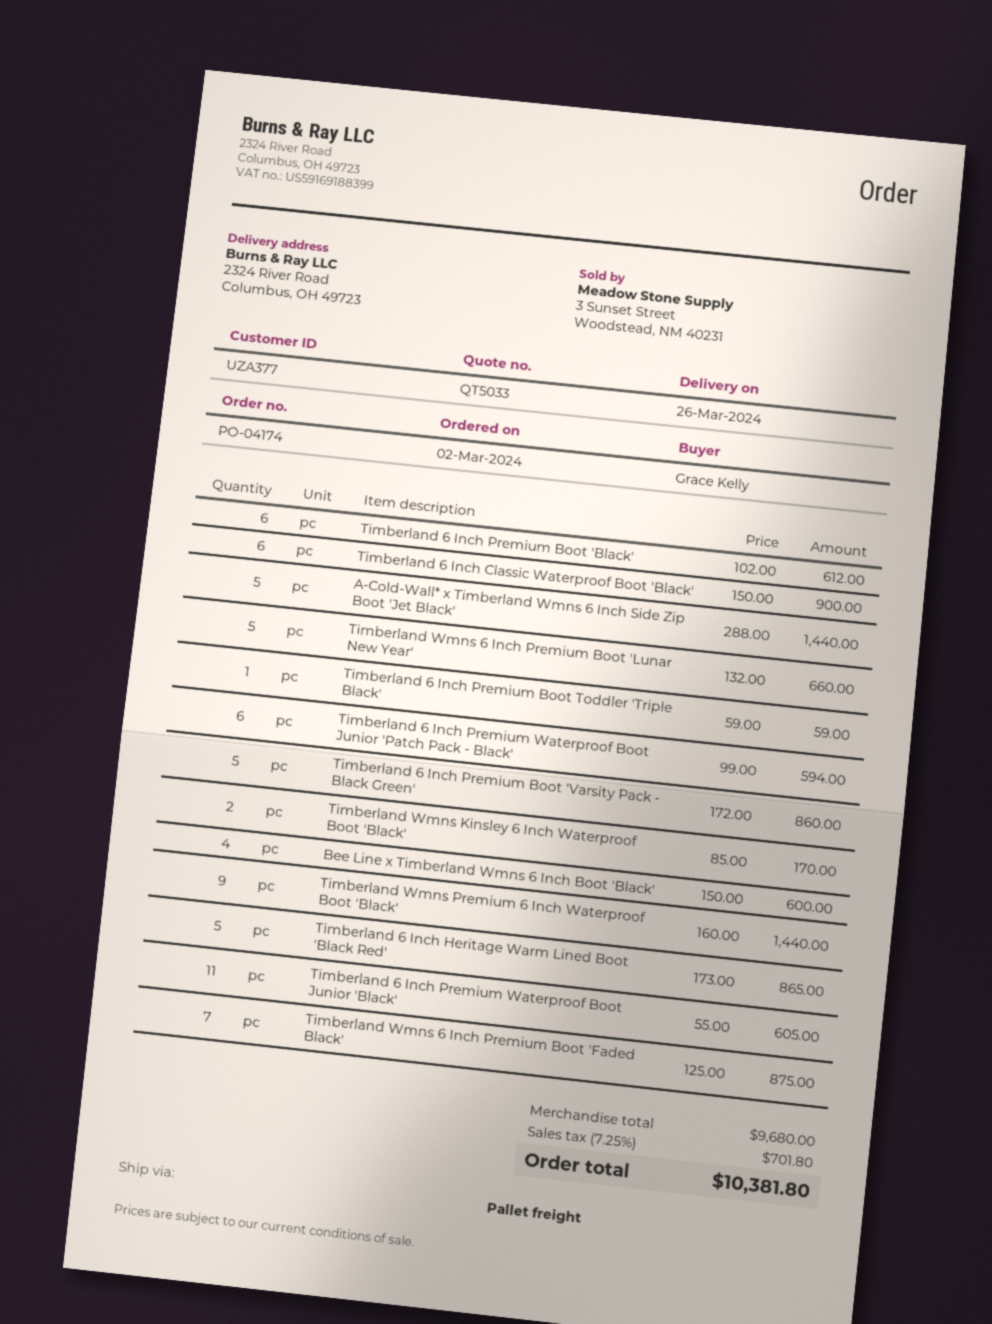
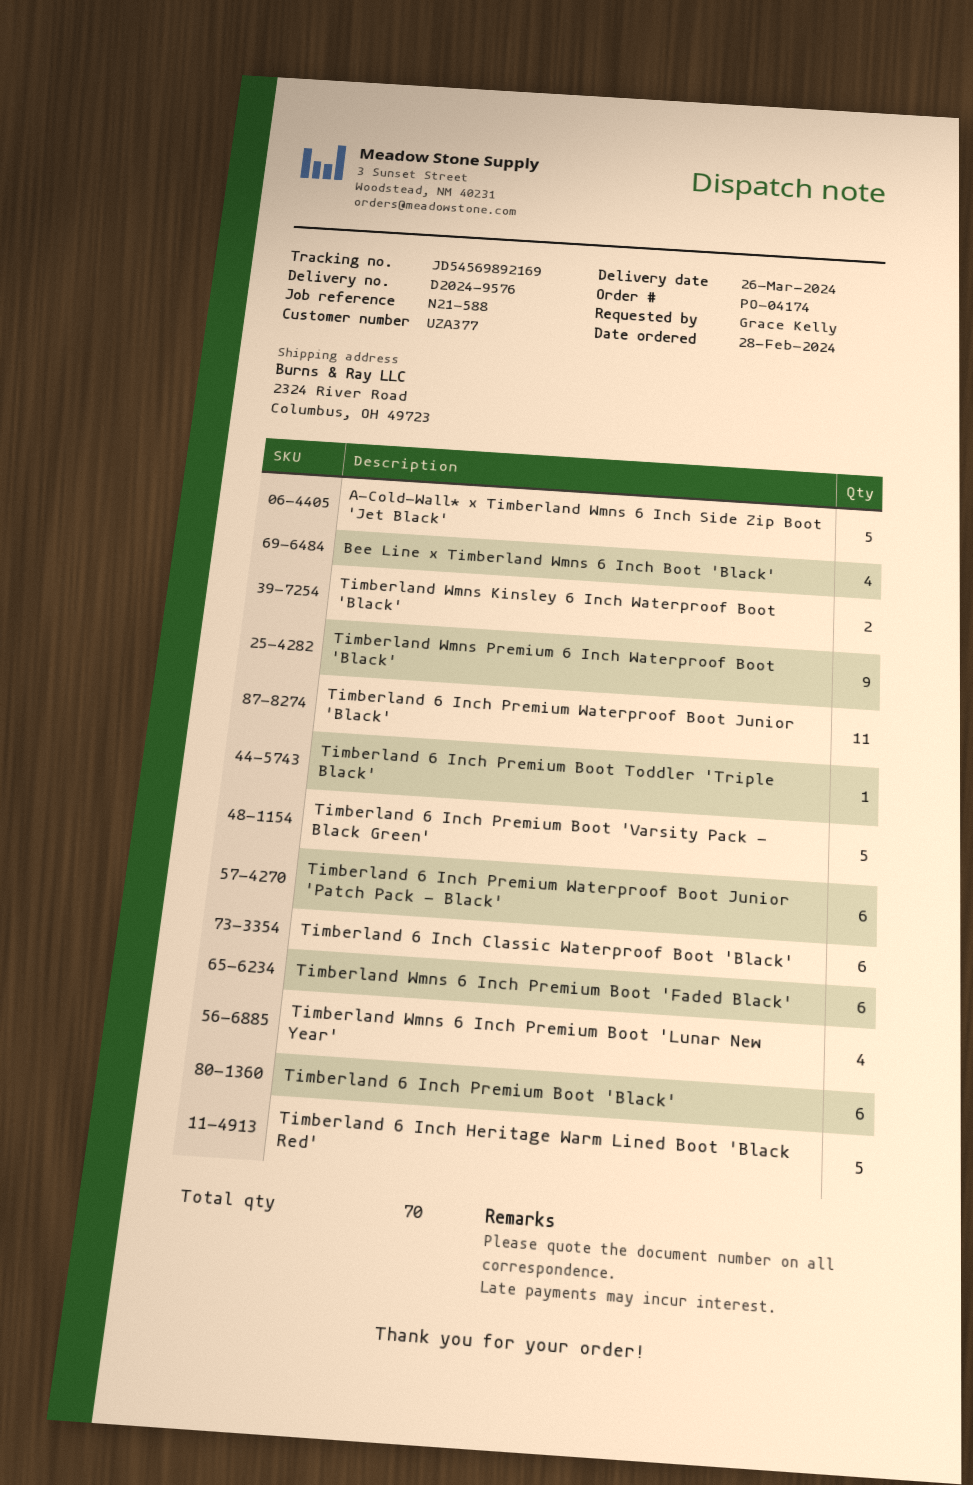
order date: 2024-03-02 -> 2024-02-28
Timberland Wmns 6 Inch Premium Boot 'Lunar New Year': 5 -> 4
Timberland Wmns 6 Inch Premium Boot 'Faded Black': 7 -> 6

